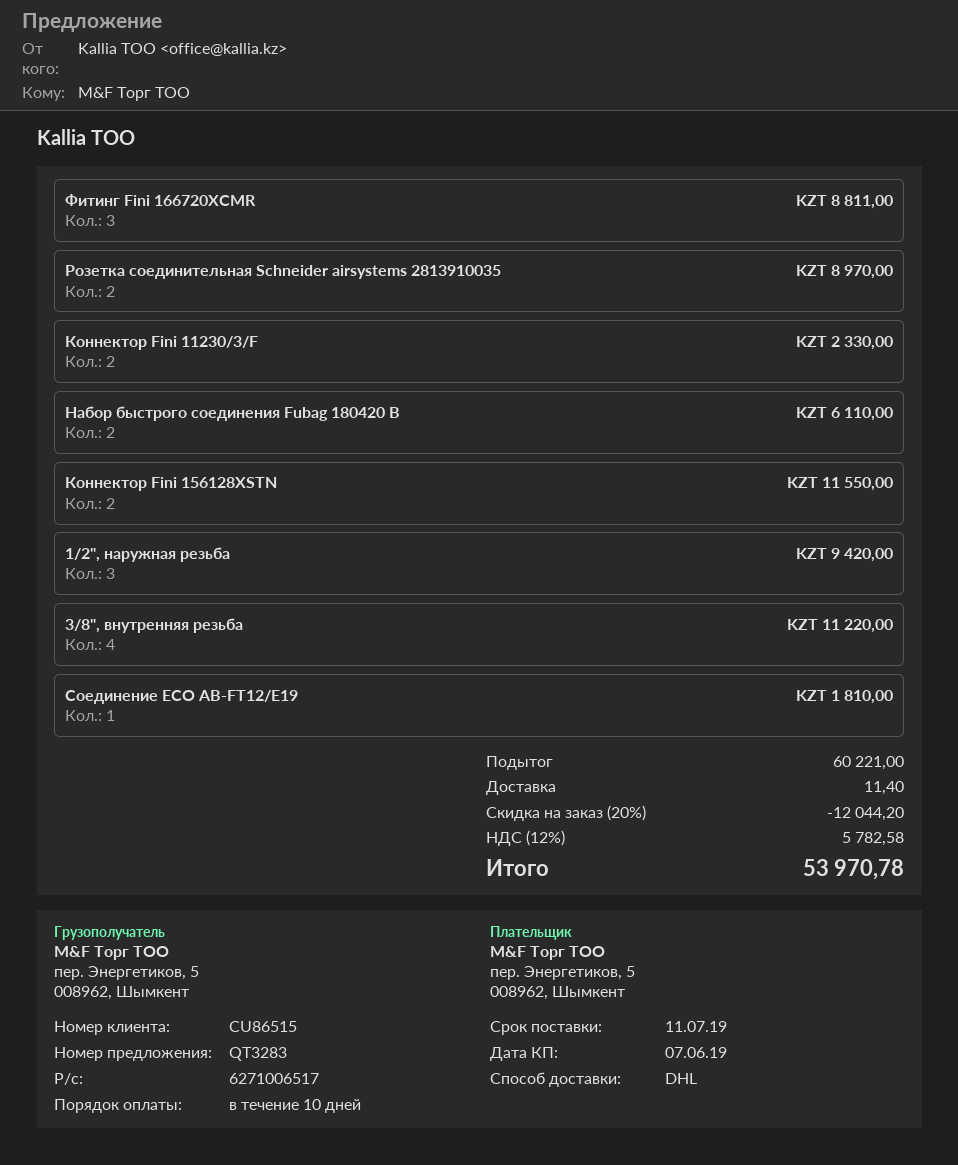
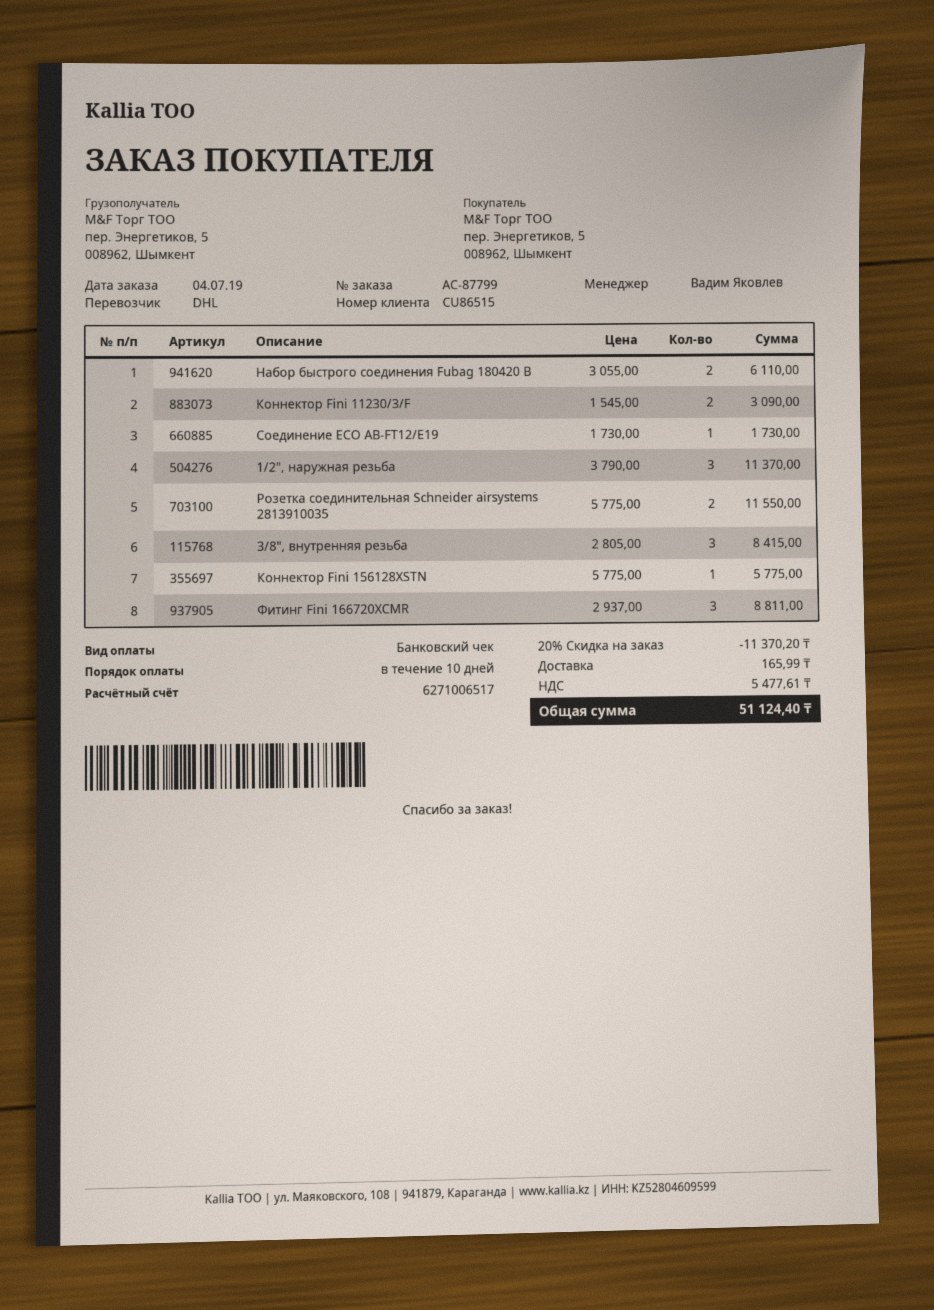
Розетка соединительная Schneider airsystems 2813910035: 2 for 8970.00 -> 2 for 11550.00
Коннектор Fini 11230/3/F: 2 for 2330.00 -> 2 for 3090.00
Коннектор Fini 156128XSTN: 2 for 11550.00 -> 1 for 5775.00
1/2", наружная резьба: 3 for 9420.00 -> 3 for 11370.00
3/8", внутренняя резьба: 4 for 11220.00 -> 3 for 8415.00
Соединение ECO AB-FT12/E19: 1 for 1810.00 -> 1 for 1730.00
discount: 20% = 12044.20 -> 20% = 11370.20
shipping: 11.40 -> 165.99
tax: 5782.58 -> 5477.61
total: 53970.78 -> 51124.40

